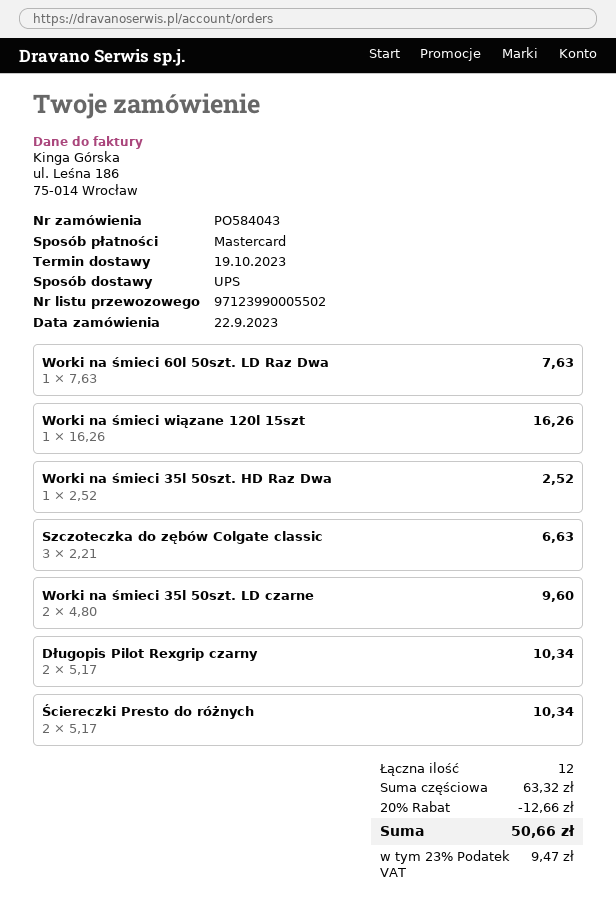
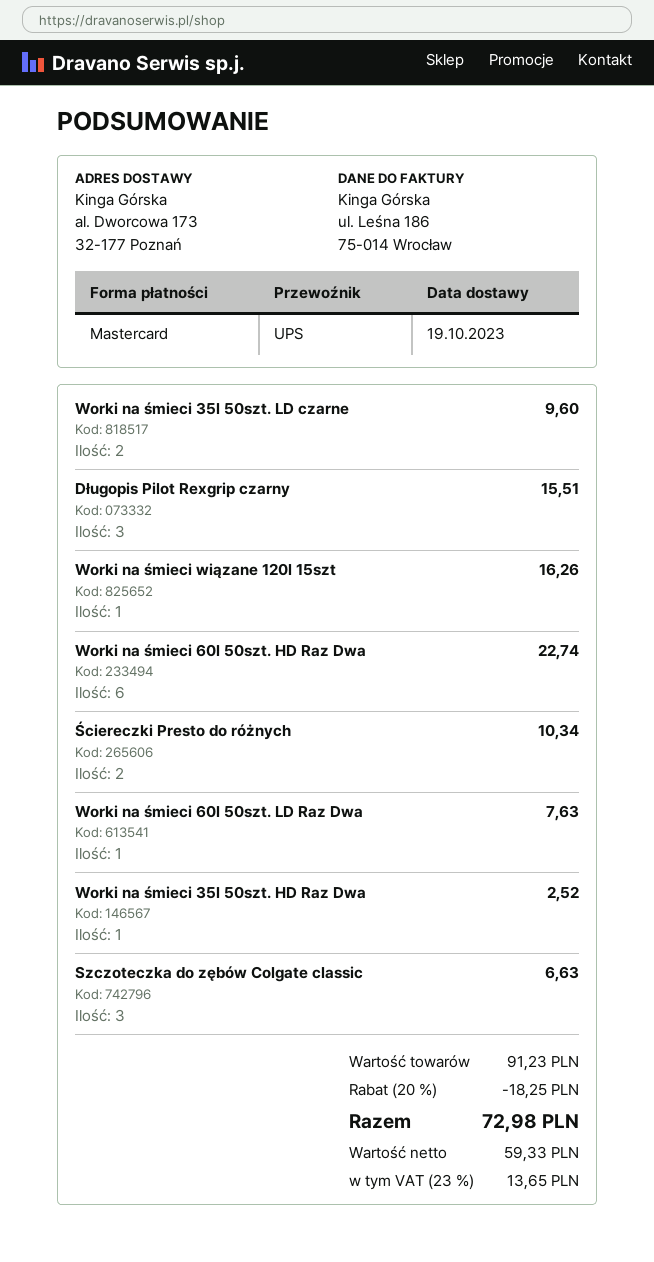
Długopis Pilot Rexgrip czarny: 2 for 10.34 -> 3 for 15.51
Worki na śmieci 60l 50szt. HD Raz Dwa: none -> 6 for 22.74
subtotal: 63.32 -> 91.23
discount: 20% = 12.66 -> 20% = 18.25
tax: 23% = 9.47 -> 23% = 13.65
total: 50.66 -> 72.98

